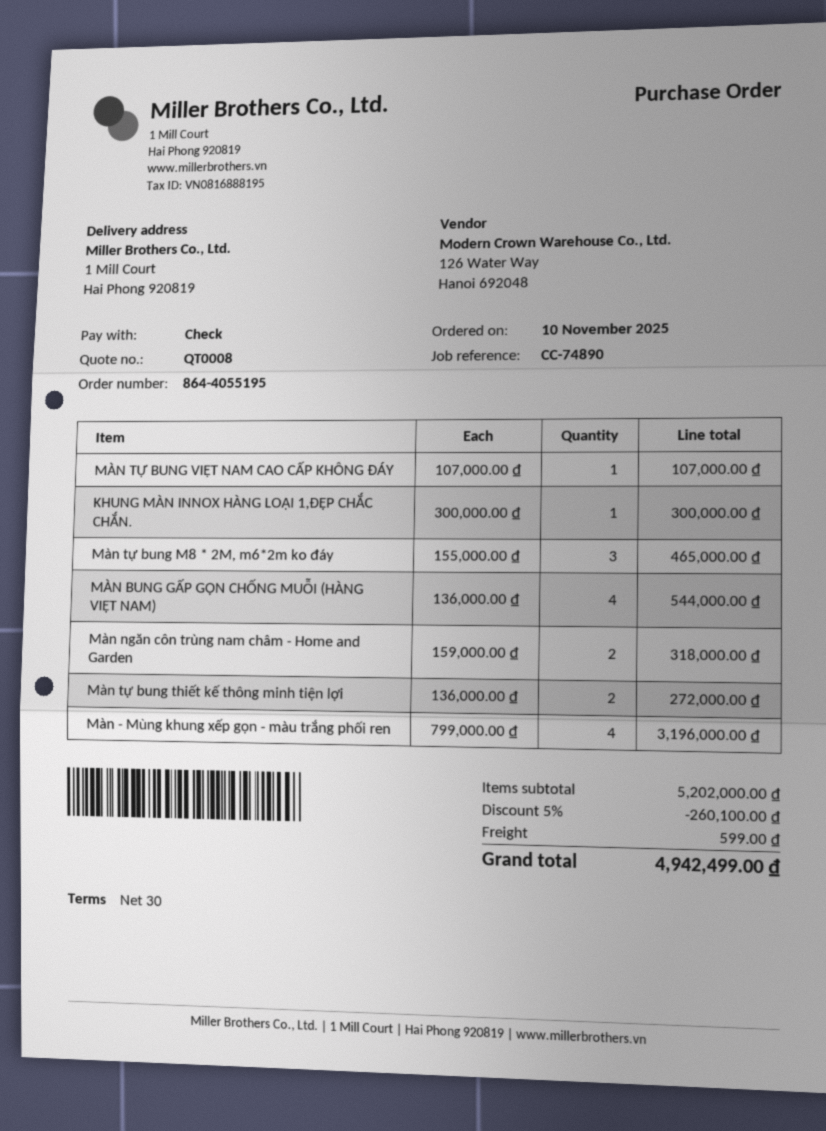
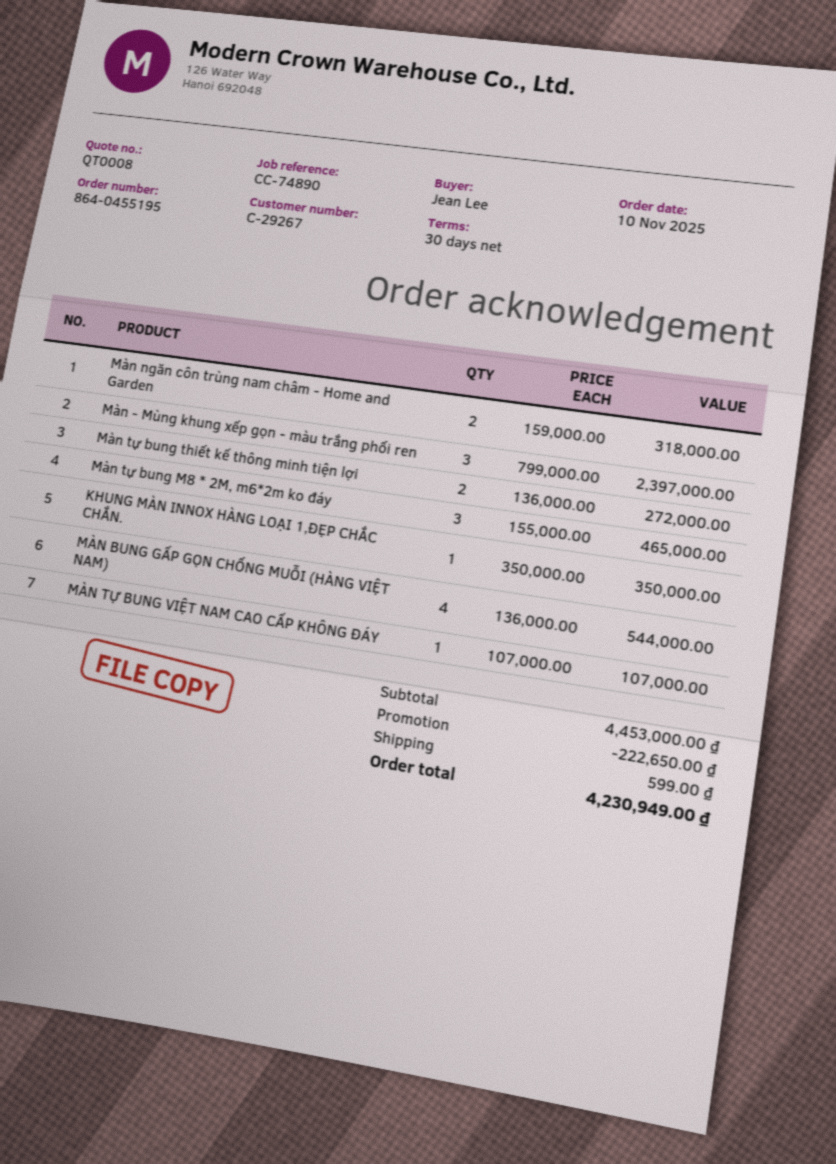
order number: 864-4055195 -> 864-0455195
KHUNG MÀN INNOX HÀNG LOẠI 1,ĐẸP CHẮC CHẮN.: 1 x 300000.00 = 300000.00 -> 1 x 350000.00 = 350000.00
Màn - Mùng khung xếp gọn - màu trắng phối ren: 4 x 799000.00 = 3196000.00 -> 3 x 799000.00 = 2397000.00
subtotal: 5202000.00 -> 4453000.00
discount: 260100.00 -> 222650.00
total: 4942499.00 -> 4230949.00

